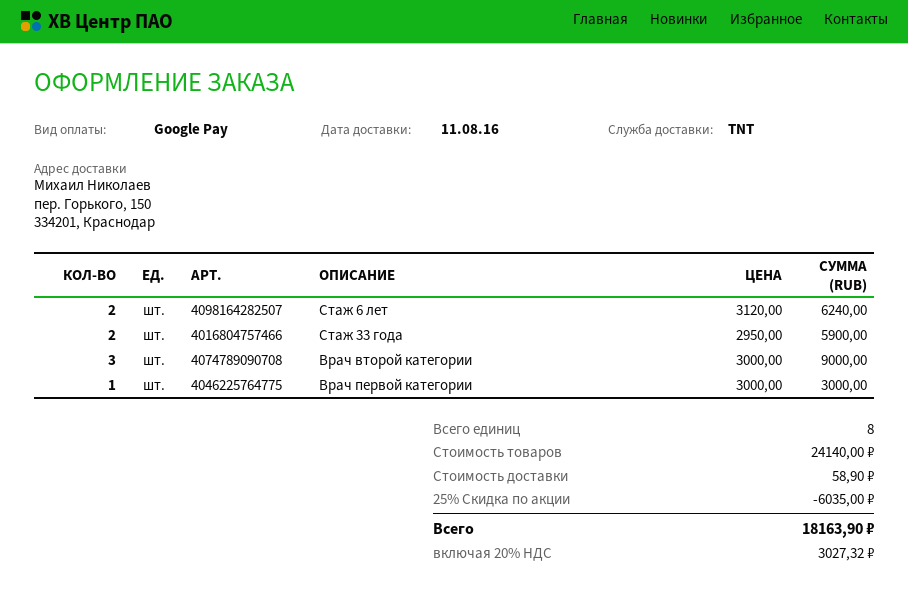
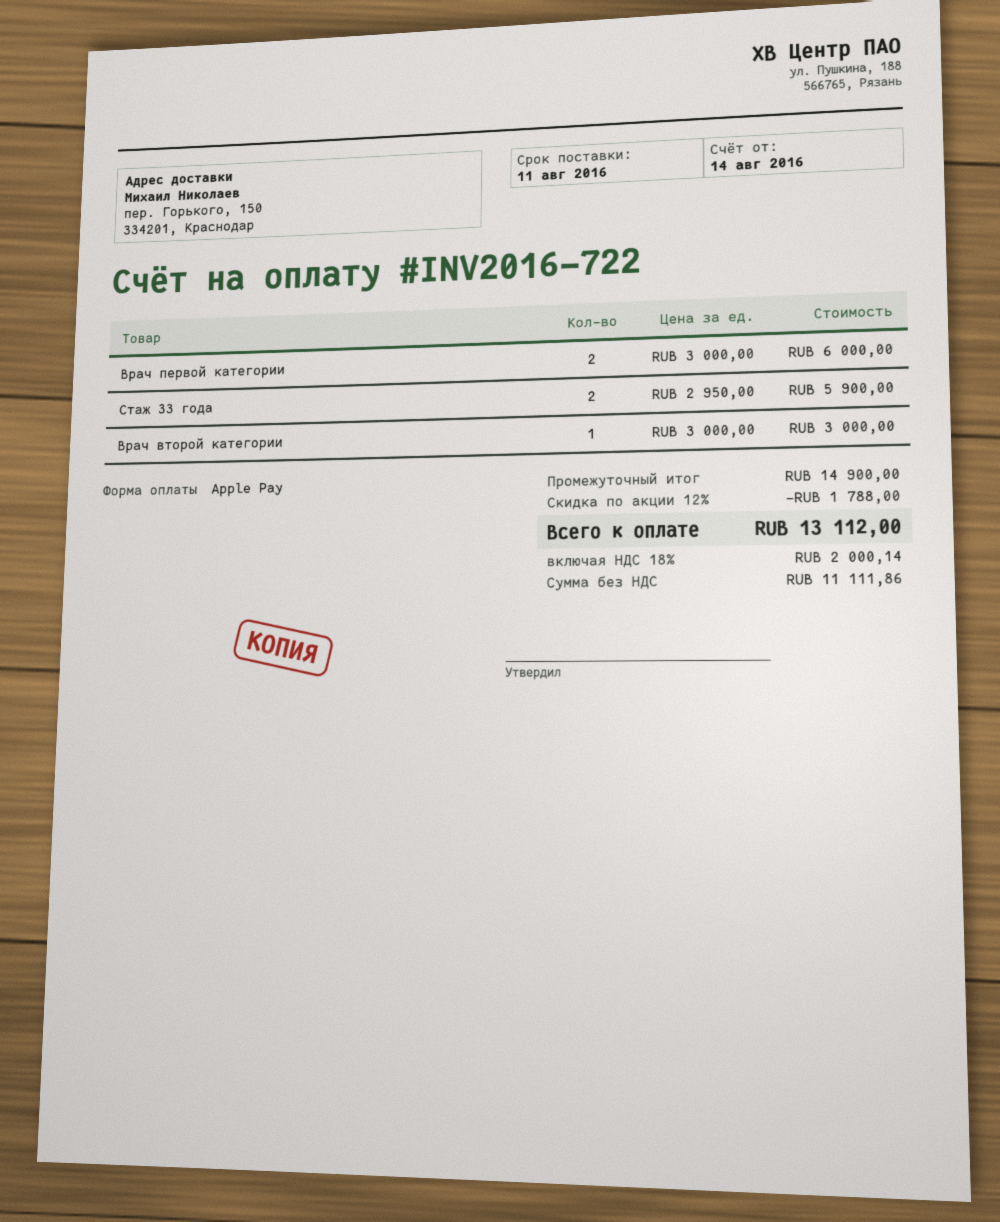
payment method: Google Pay -> Apple Pay
Стаж 6 лет: 2 x 3120.00 = 6240.00 -> none
Врач второй категории: 3 x 3000.00 = 9000.00 -> 1 x 3000.00 = 3000.00
Врач первой категории: 1 x 3000.00 = 3000.00 -> 2 x 3000.00 = 6000.00
subtotal: 24140.00 -> 14900.00
discount: 25% = 6035.00 -> 12% = 1788.00
shipping: 58.90 -> none
tax: 20% = 3027.32 -> 18% = 2000.14
total: 18163.90 -> 13112.00

